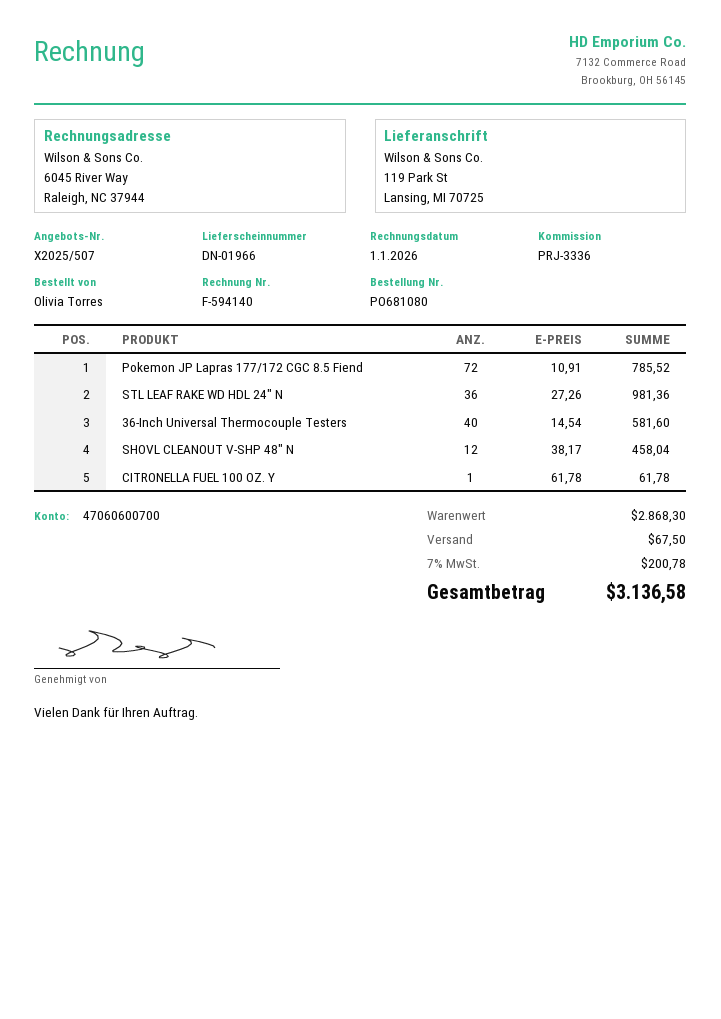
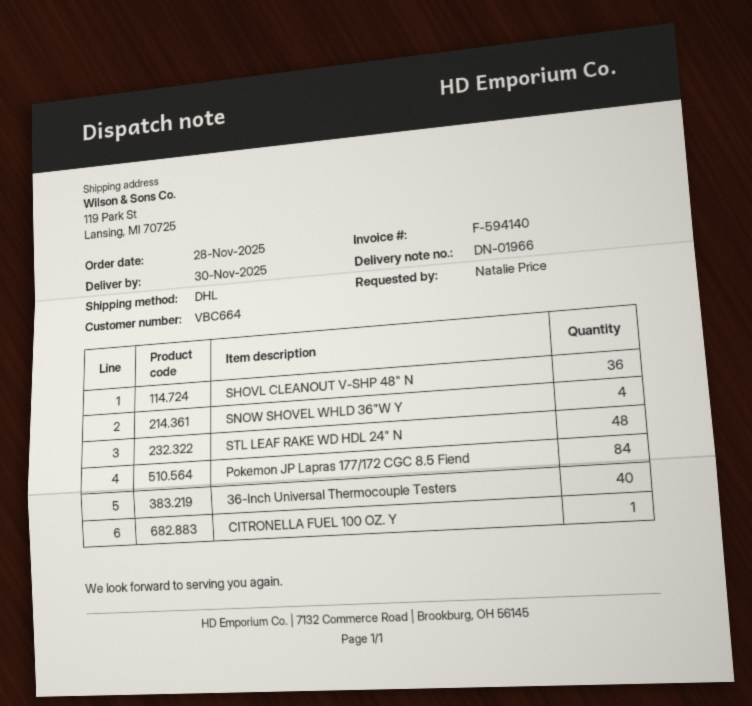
ordered by: Olivia Torres -> Natalie Price
Pokemon JP Lapras 177/172 CGC 8.5 Fiend: 72 -> 84
STL LEAF RAKE WD HDL 24" N: 36 -> 48
SHOVL CLEANOUT V-SHP 48" N: 12 -> 36
SNOW SHOVEL WHLD 36"W Y: none -> 4

